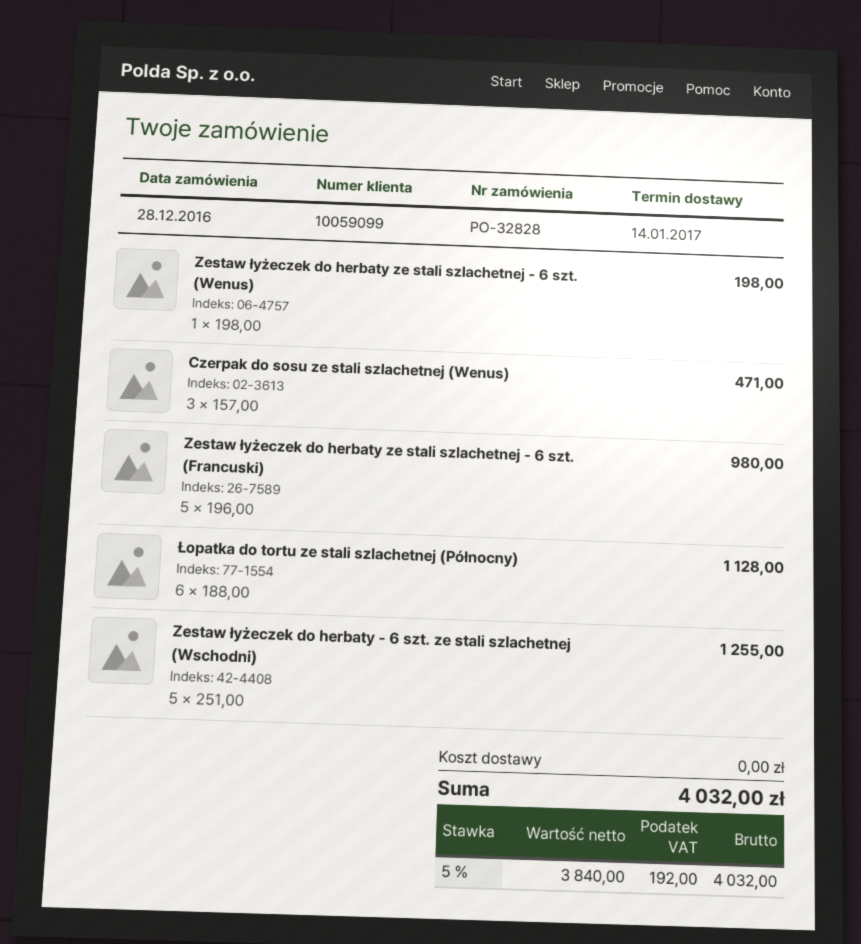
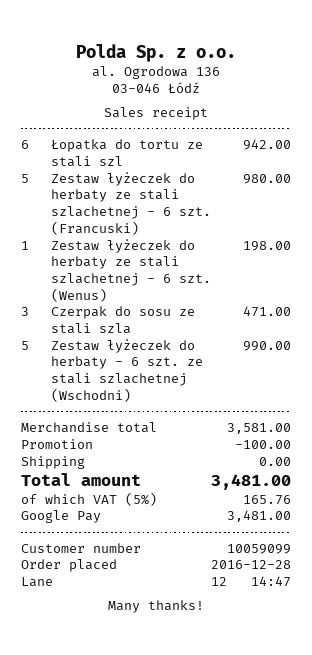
Łopatka do tortu ze stali szlachetnej (Północny): 6 for 1128.00 -> 6 for 942.00
Zestaw łyżeczek do herbaty - 6 szt. ze stali szlachetnej (Wschodni): 5 for 1255.00 -> 5 for 990.00
discount: none -> 100.00
tax: 5% = 192.00 -> 5% = 165.76
total: 4032.00 -> 3481.00

